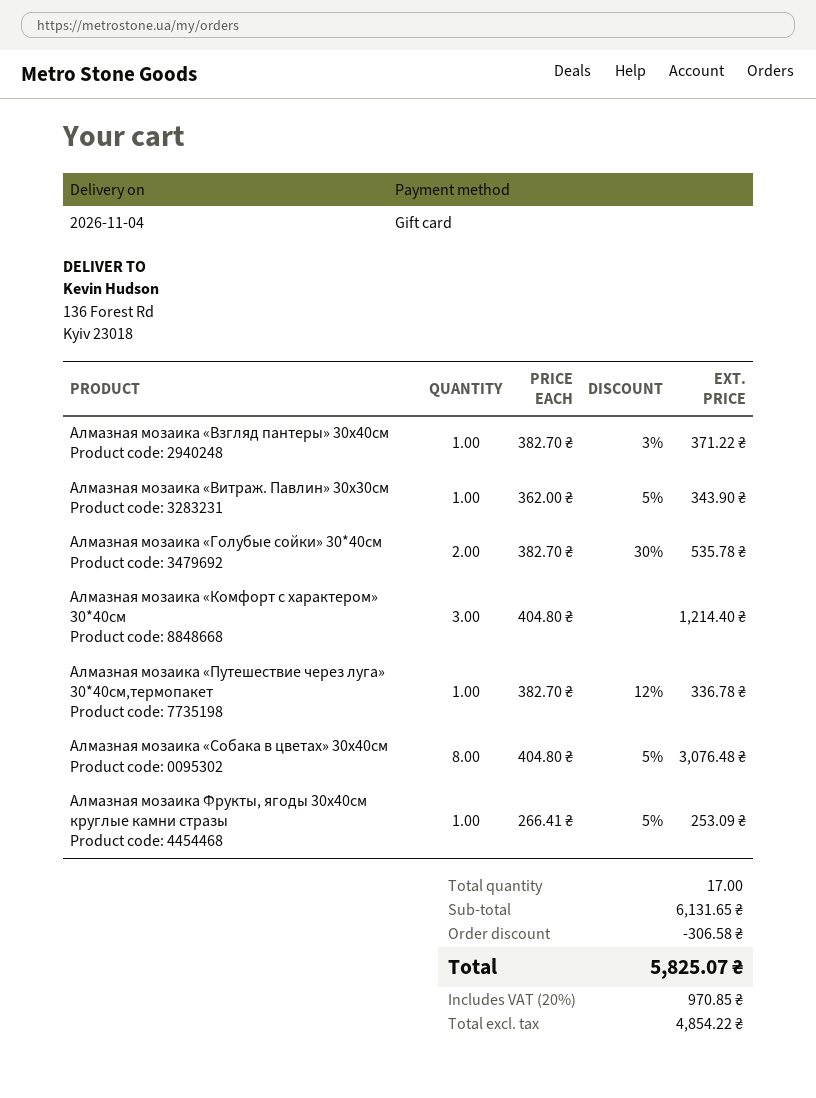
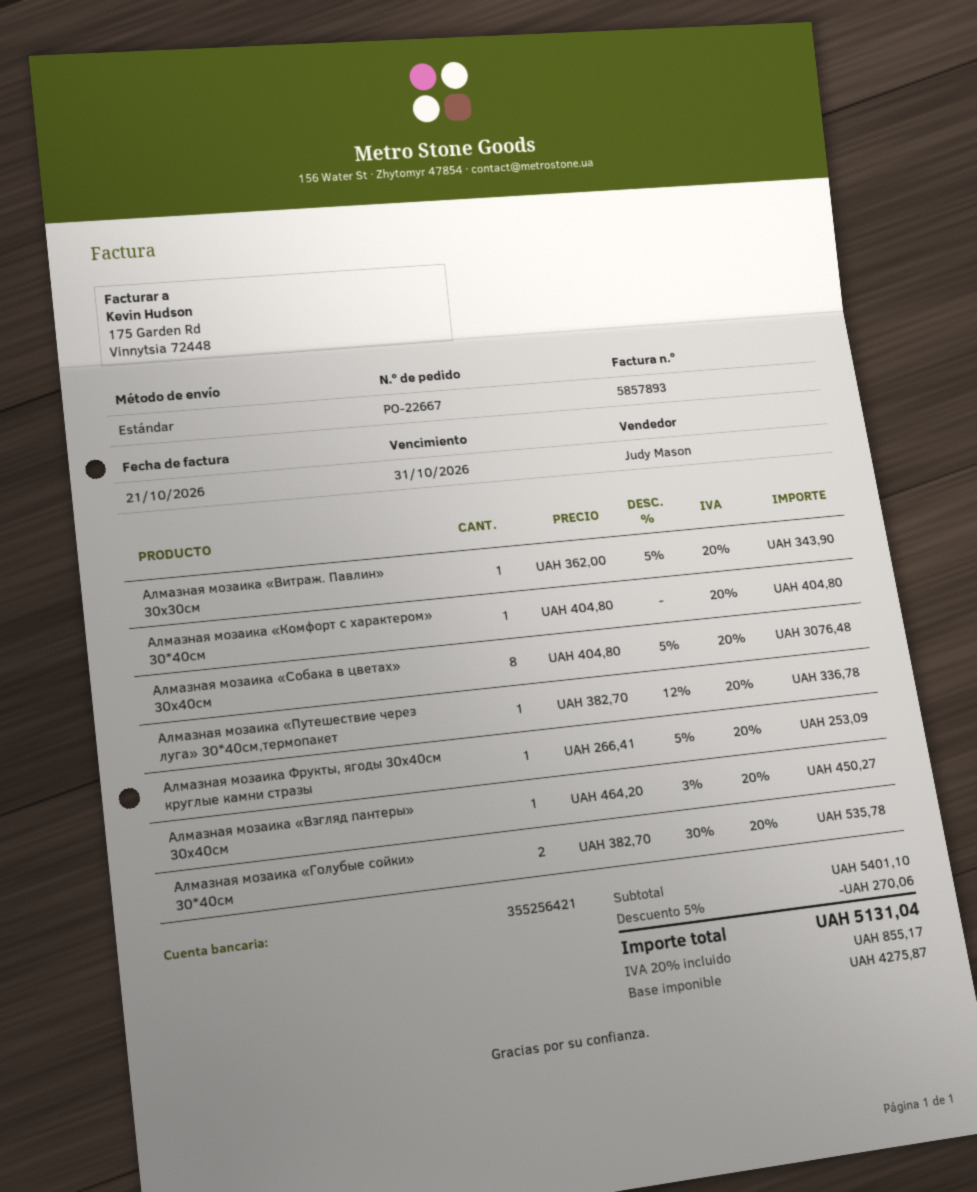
Алмазная мозаика «Взгляд пантеры» 30х40см: 1 x 382.70 - 3% = 371.22 -> 1 x 464.20 - 3% = 450.27
Алмазная мозаика «Комфорт с характером» 30*40см: 3 x 404.80 = 1214.40 -> 1 x 404.80 = 404.80
subtotal: 6131.65 -> 5401.10
discount: 306.58 -> 270.06
net: 4854.22 -> 4275.87
tax: 20% = 970.85 -> 20% = 855.17
total: 5825.07 -> 5131.04

